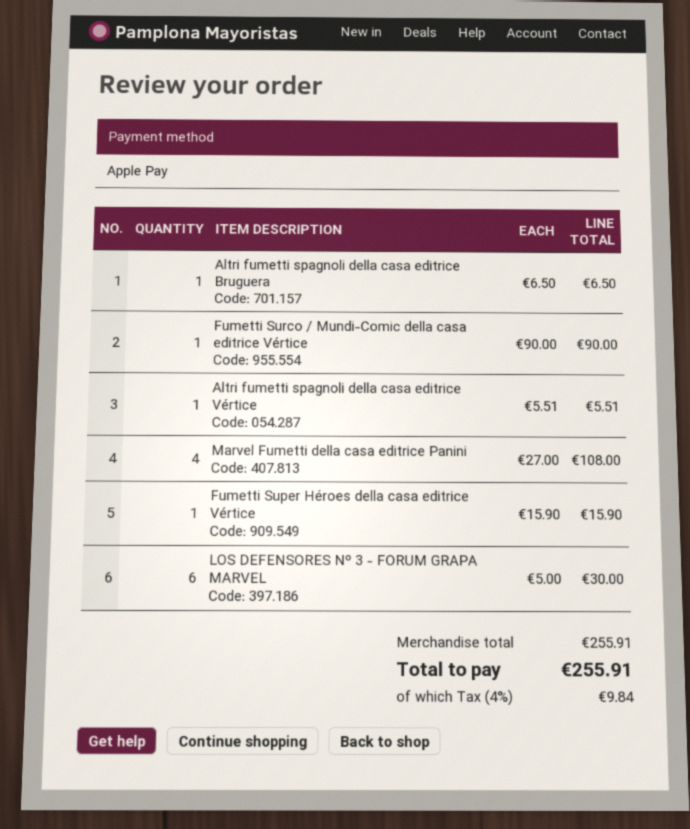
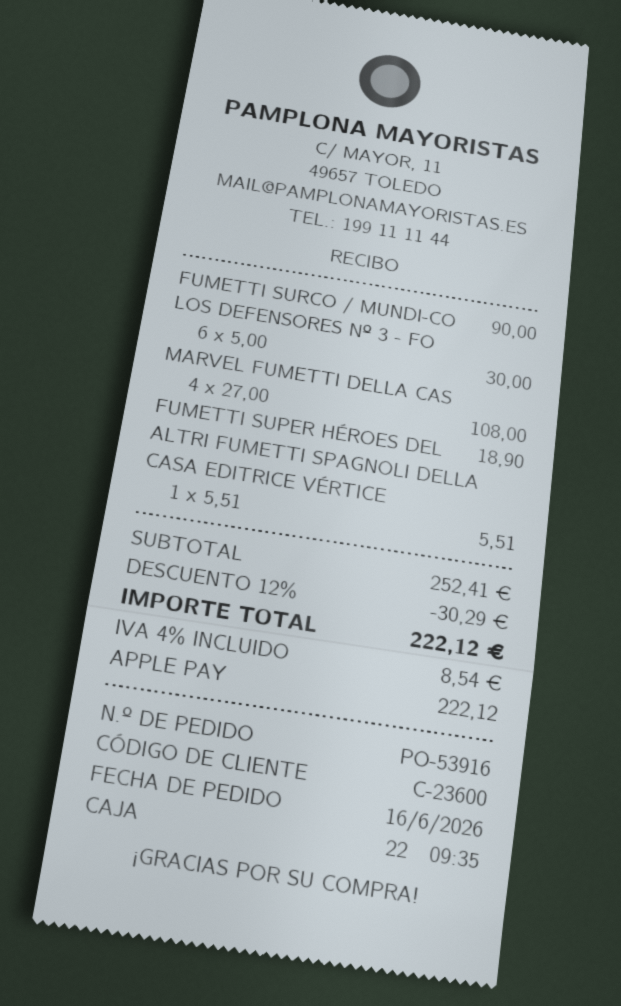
Altri fumetti spagnoli della casa editrice Bruguera: 1 x 6.50 = 6.50 -> none
Fumetti Super Héroes della casa editrice Vértice: 1 x 15.90 = 15.90 -> 1 x 18.90 = 18.90
subtotal: 255.91 -> 252.41
discount: none -> 12% = 30.29
tax: 4% = 9.84 -> 4% = 8.54
total: 255.91 -> 222.12

